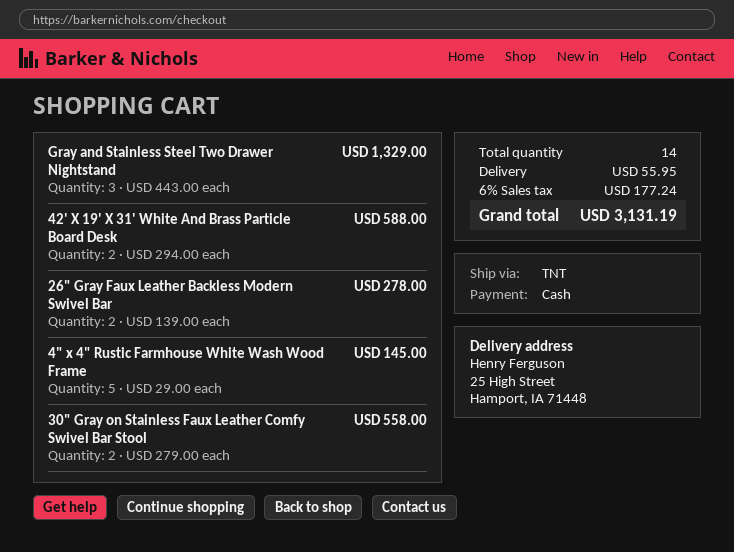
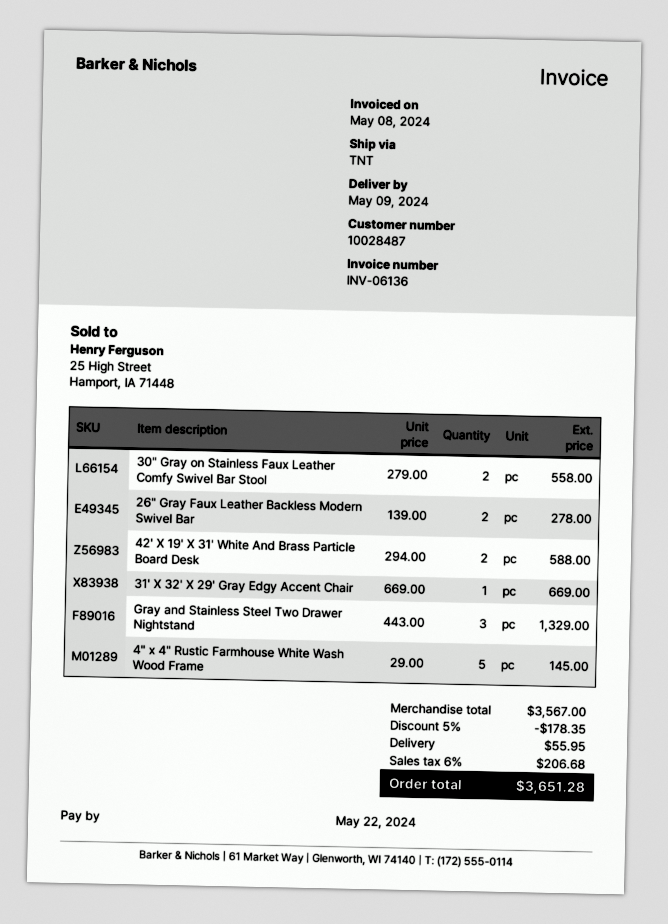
31' X 32' X 29' Gray Edgy Accent Chair: none -> 1 x 669.00 = 669.00
discount: none -> 5% = 178.35
tax: 6% = 177.24 -> 6% = 206.68
total: 3131.19 -> 3651.28

